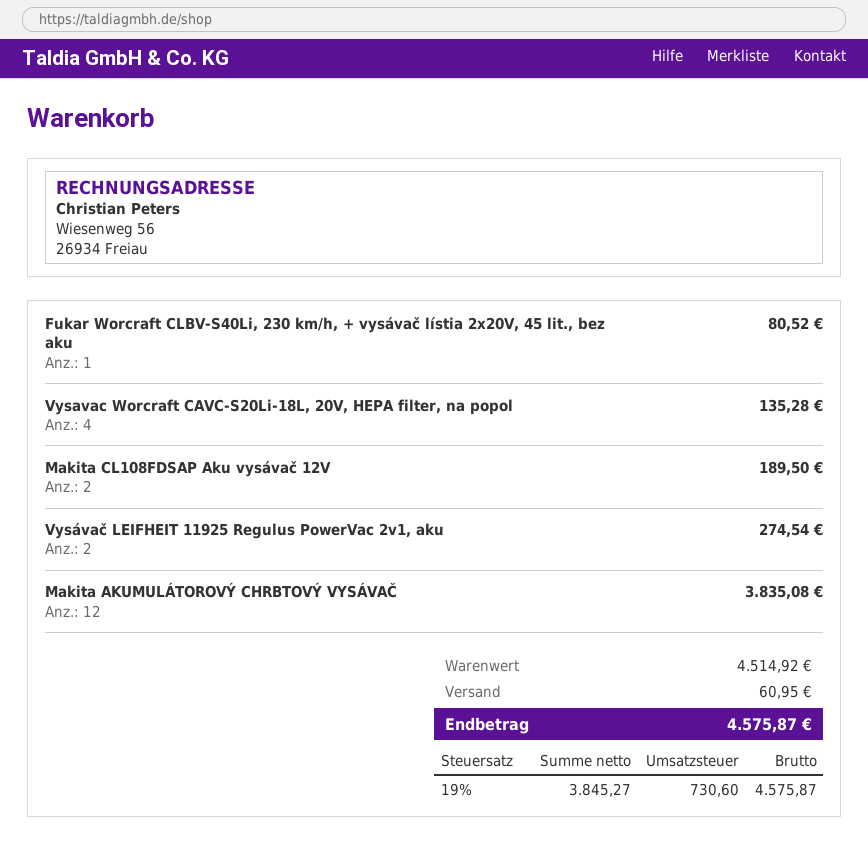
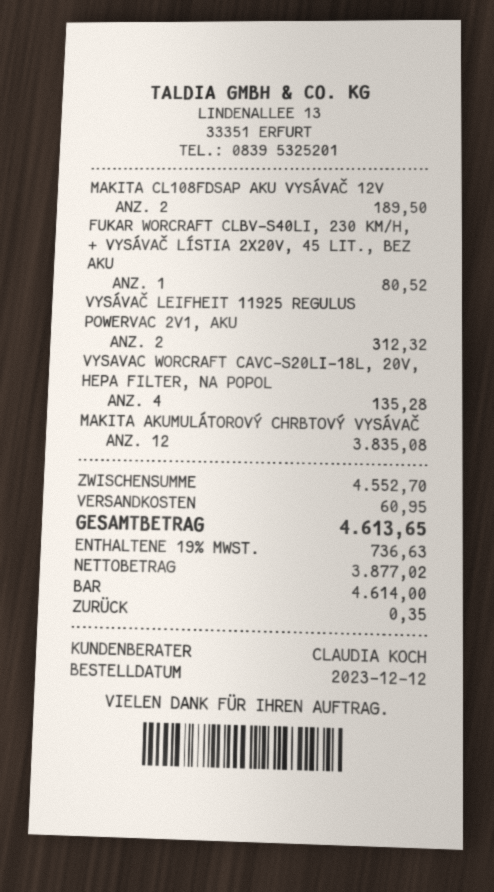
Vysávač LEIFHEIT 11925 Regulus PowerVac 2v1, aku: 2 for 274.54 -> 2 for 312.32
subtotal: 4514.92 -> 4552.70
net: 3845.27 -> 3877.02
tax: 19% = 730.60 -> 19% = 736.63
total: 4575.87 -> 4613.65

